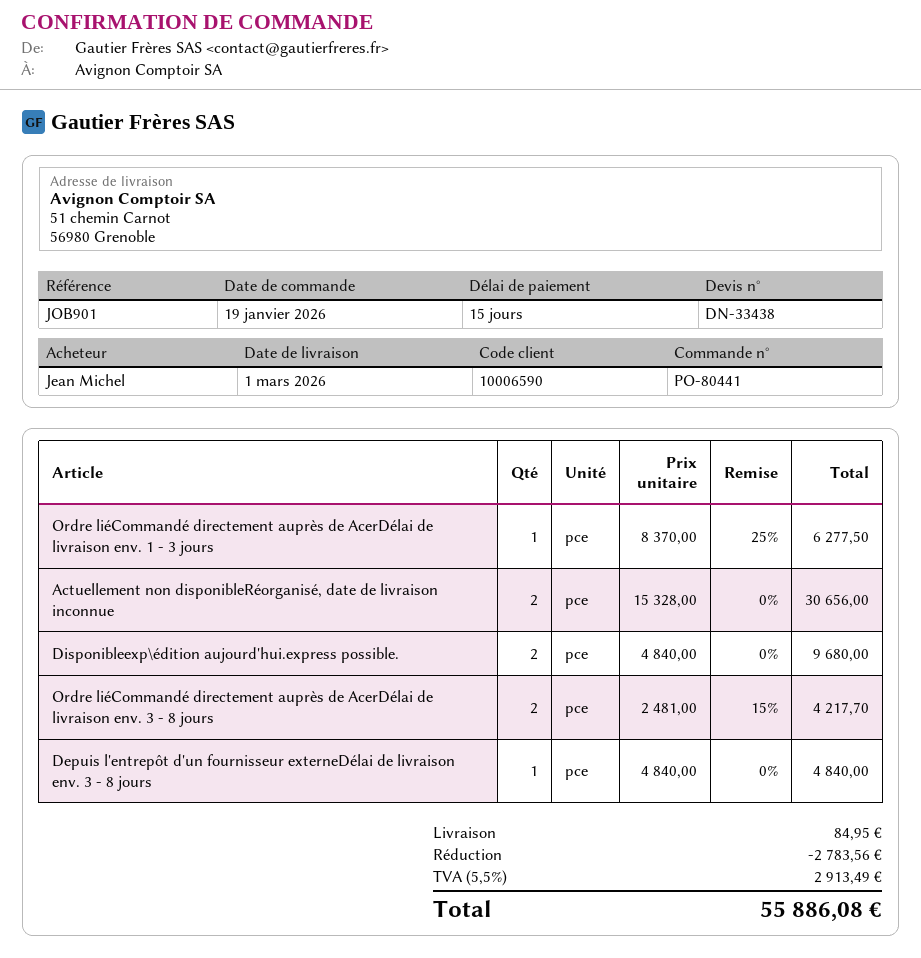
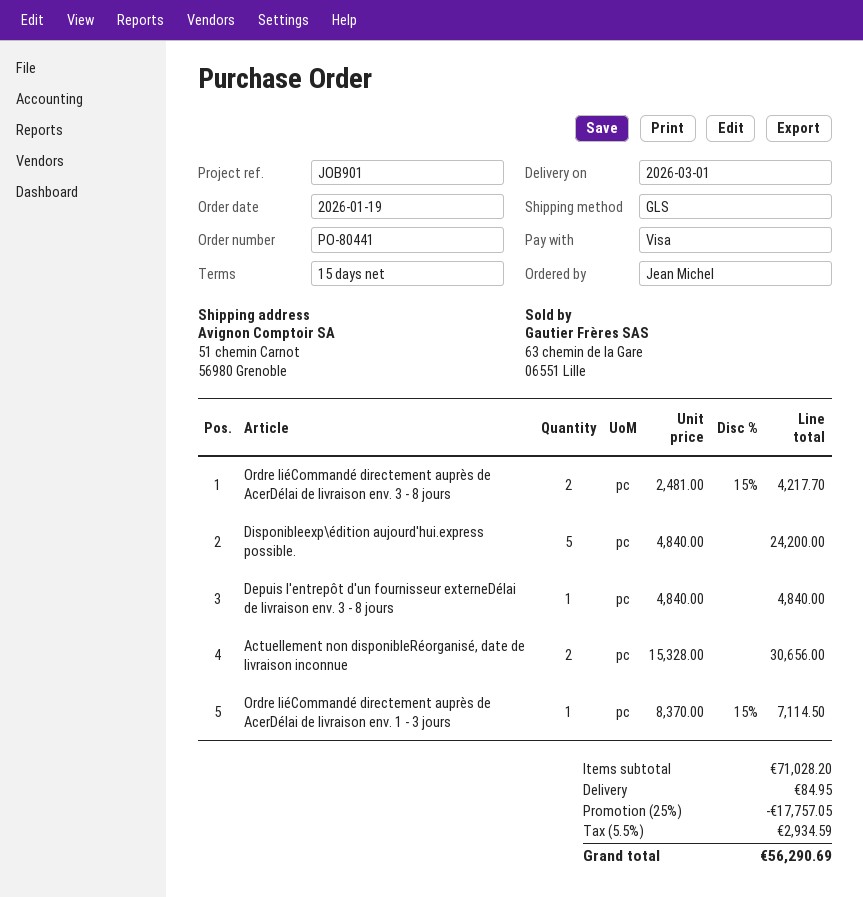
Ordre liéCommandé directement auprès de AcerDélai de livraison env. 1 - 3 jours: 1 x 8370.00 - 25% = 6277.50 -> 1 x 8370.00 - 15% = 7114.50
Disponibleexp\édition aujourd'hui.express possible.: 2 x 4840.00 = 9680.00 -> 5 x 4840.00 = 24200.00
discount: 2783.56 -> 17757.05
tax: 5.5% = 2913.49 -> 5.5% = 2934.59
total: 55886.08 -> 56290.69

